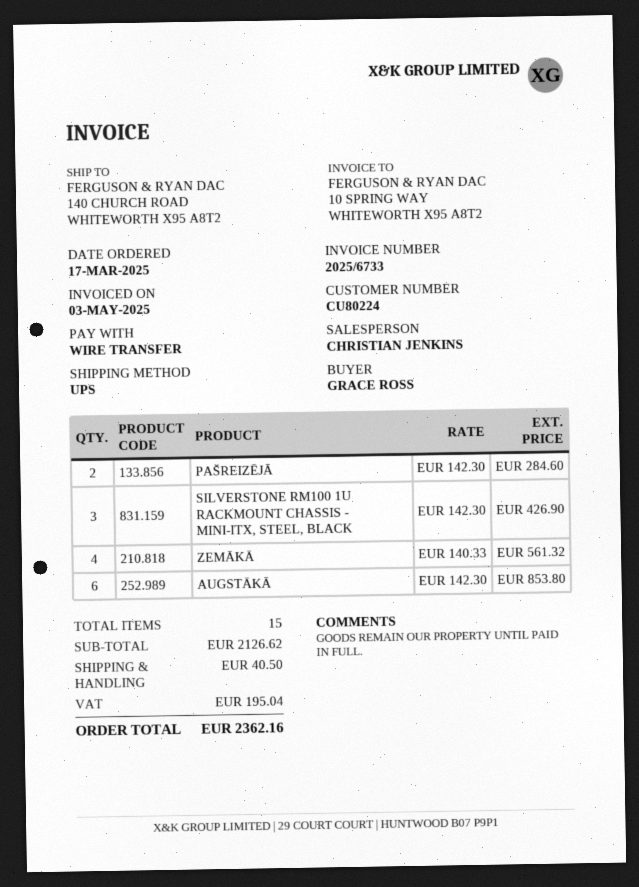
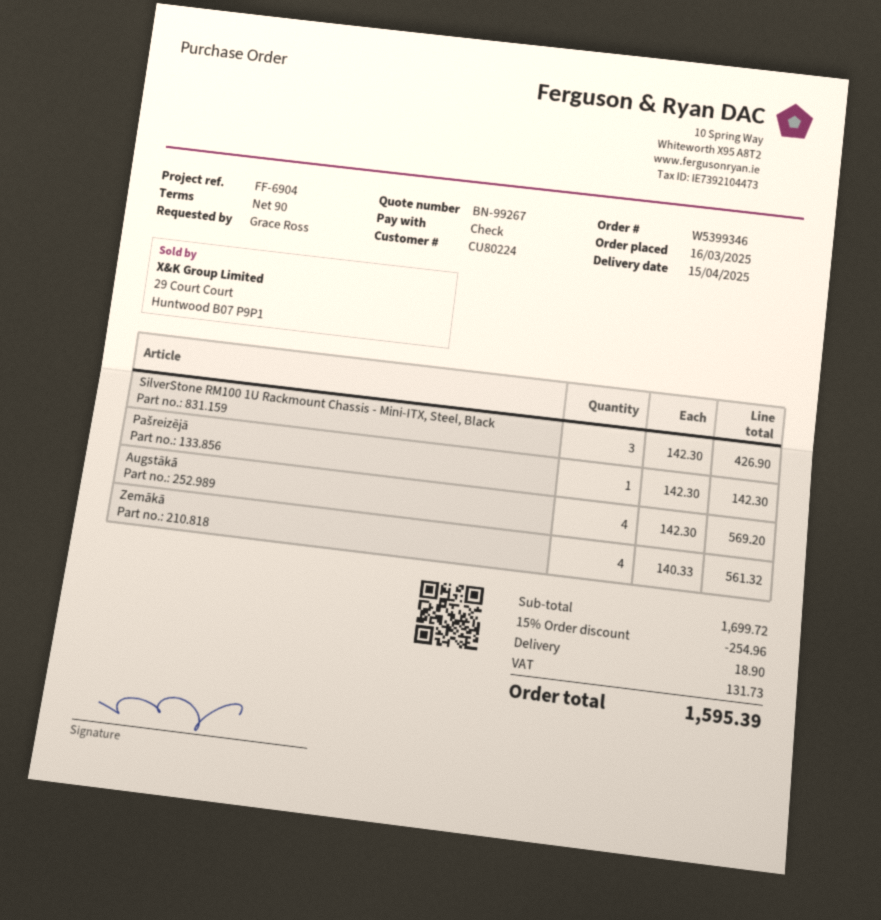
order date: 2025-03-17 -> 2025-03-16
payment method: bank transfer -> cheque
PAŠREIZĒJĀ: 2 x 142.30 = 284.60 -> 1 x 142.30 = 142.30
AUGSTĀKĀ: 6 x 142.30 = 853.80 -> 4 x 142.30 = 569.20
subtotal: 2126.62 -> 1699.72
discount: none -> 15% = 254.96
shipping: 40.50 -> 18.90
tax: 195.04 -> 131.73
total: 2362.16 -> 1595.39

